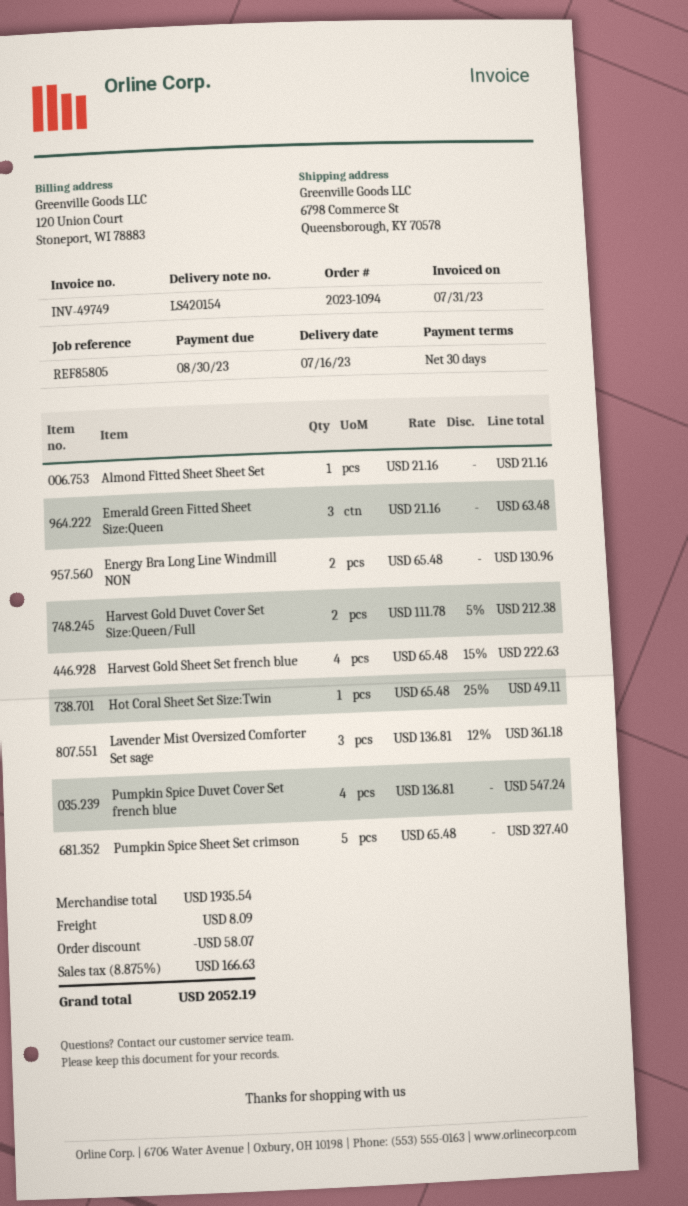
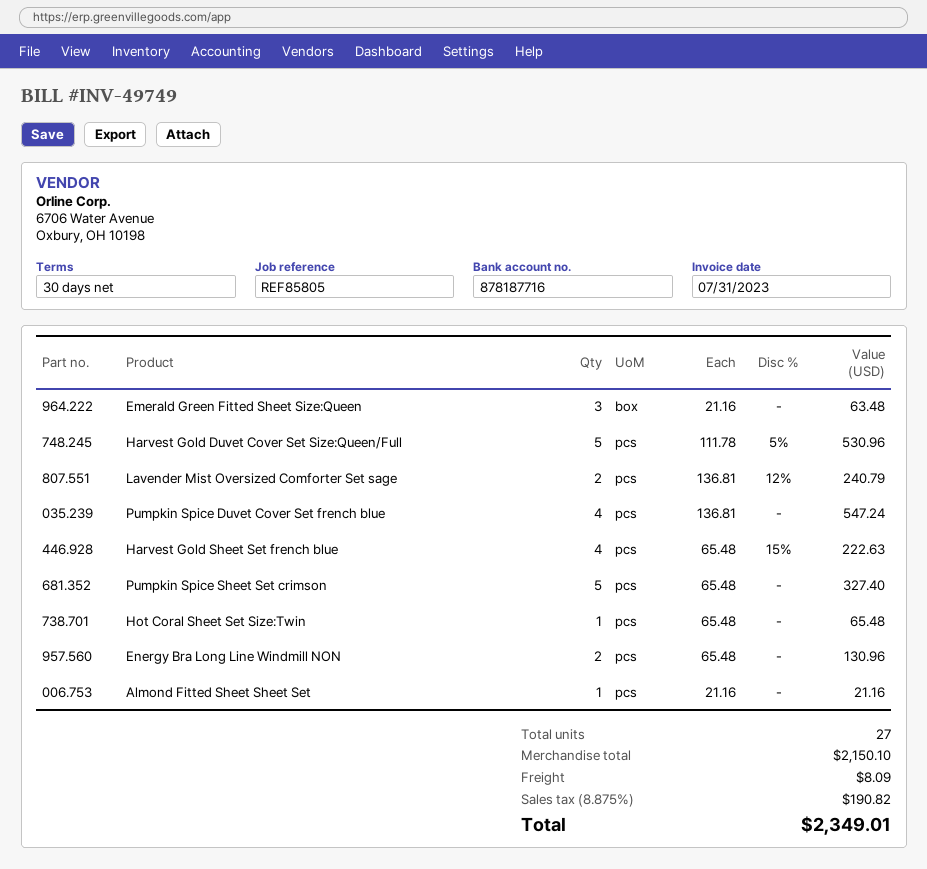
Harvest Gold Duvet Cover Set Size:Queen/Full: 2 x 111.78 - 5% = 212.38 -> 5 x 111.78 - 5% = 530.96
Hot Coral Sheet Set Size:Twin: 1 x 65.48 - 25% = 49.11 -> 1 x 65.48 = 65.48
Lavender Mist Oversized Comforter Set sage: 3 x 136.81 - 12% = 361.18 -> 2 x 136.81 - 12% = 240.79
subtotal: 1935.54 -> 2150.10
discount: 58.07 -> none
tax: 8.875% = 166.63 -> 8.875% = 190.82
total: 2052.19 -> 2349.01

